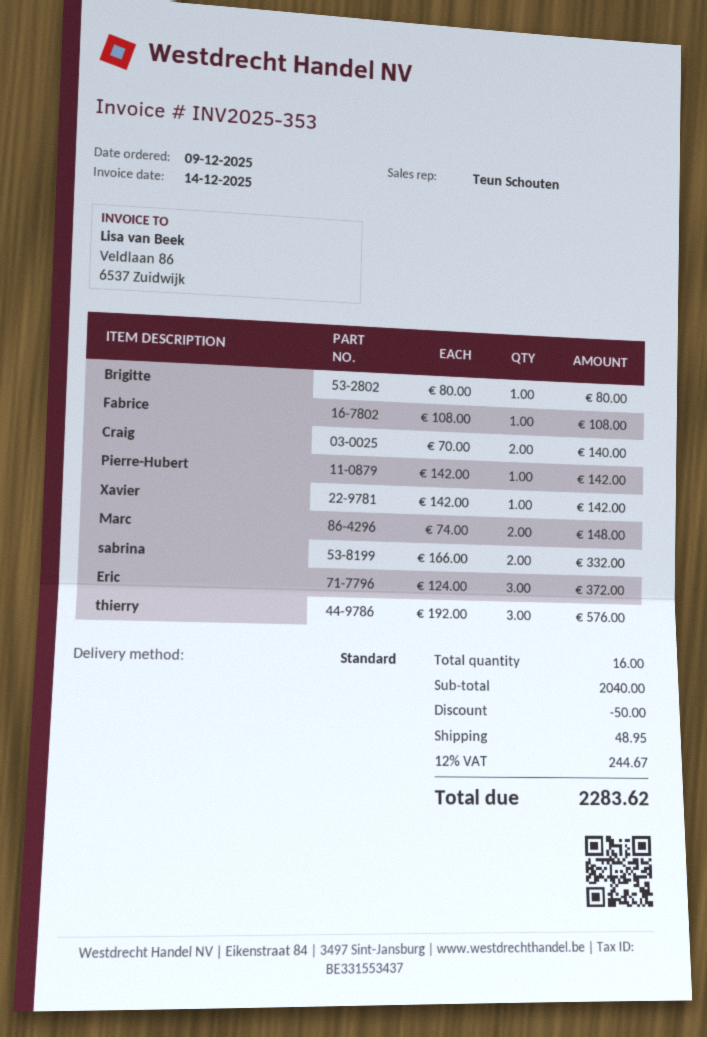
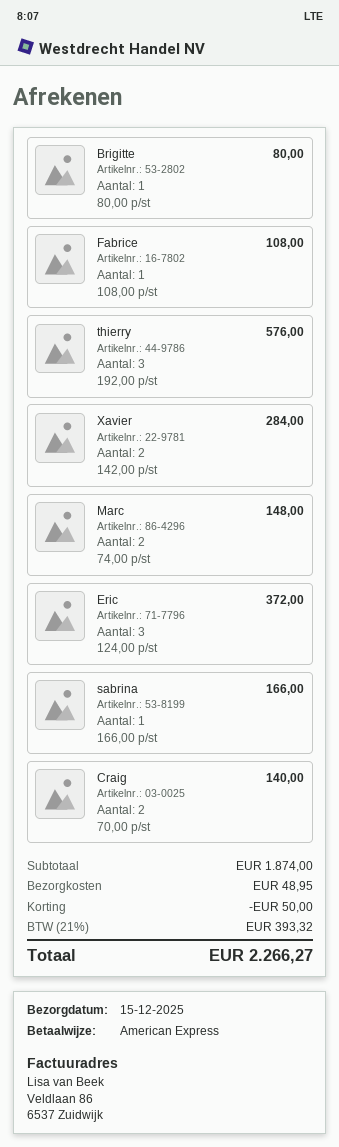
Pierre-Hubert: 1 x 142.00 = 142.00 -> none
Xavier: 1 x 142.00 = 142.00 -> 2 x 142.00 = 284.00
sabrina: 2 x 166.00 = 332.00 -> 1 x 166.00 = 166.00
subtotal: 2040.00 -> 1874.00
tax: 12% = 244.67 -> 21% = 393.32
total: 2283.62 -> 2266.27

